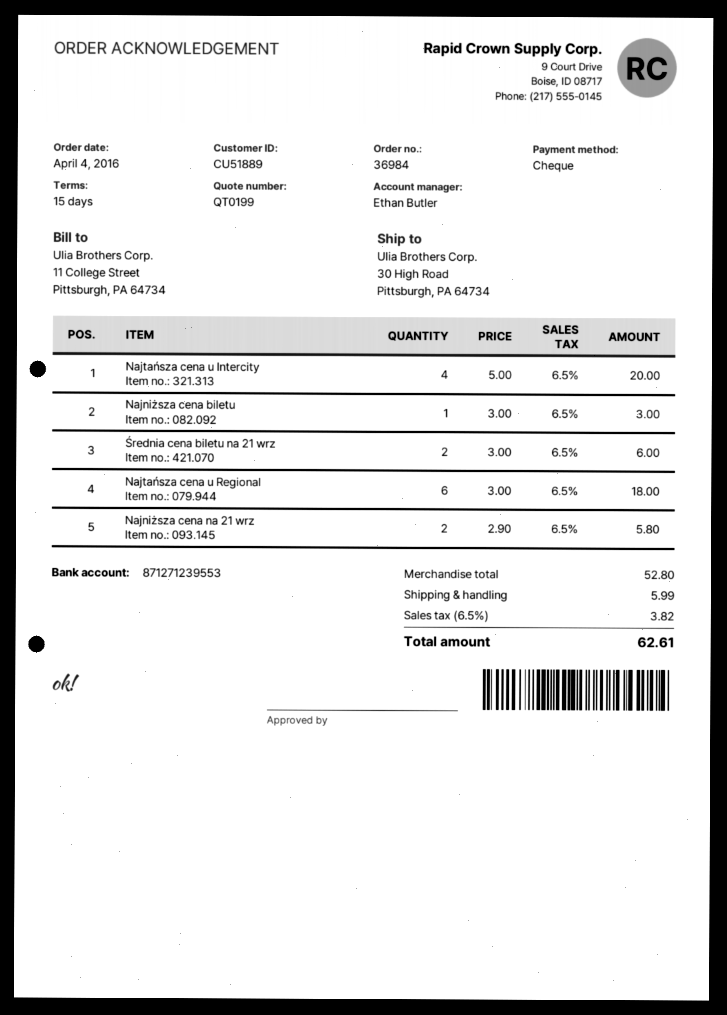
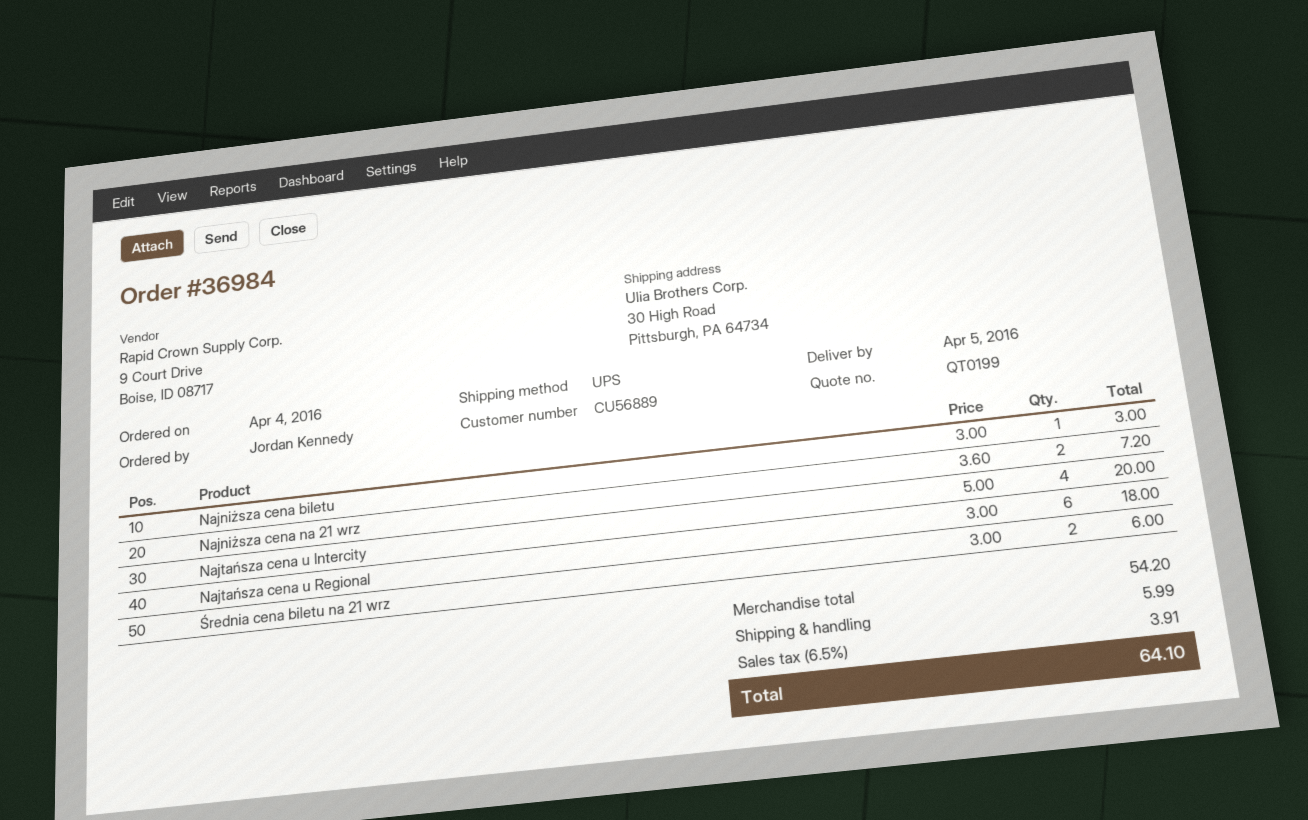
customer number: CU51889 -> CU56889
Najniższa cena na 21 wrz: 2 x 2.90 = 5.80 -> 2 x 3.60 = 7.20
subtotal: 52.80 -> 54.20
tax: 6.5% = 3.82 -> 6.5% = 3.91
total: 62.61 -> 64.10

